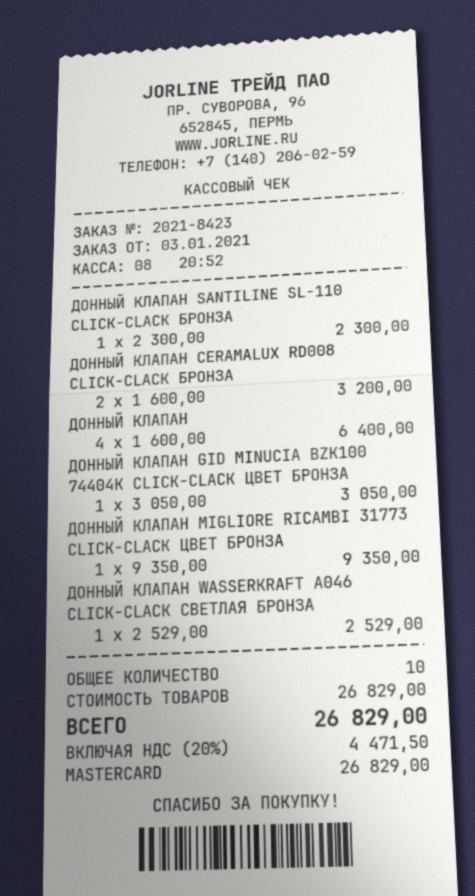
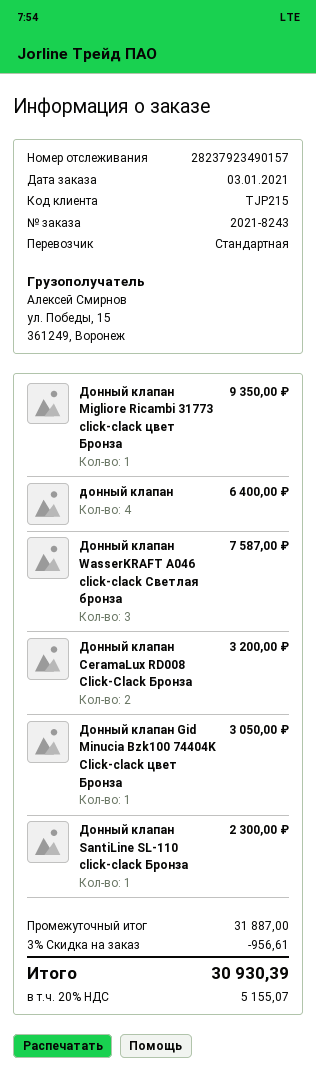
order number: 2021-8423 -> 2021-8243
ДОННЫЙ КЛАПАН WASSERKRAFT A046 CLICK-CLACK СВЕТЛАЯ БРОНЗА: 1 for 2529.00 -> 3 for 7587.00
subtotal: 26829.00 -> 31887.00
discount: none -> 3% = 956.61
tax: 20% = 4471.50 -> 20% = 5155.07
total: 26829.00 -> 30930.39

